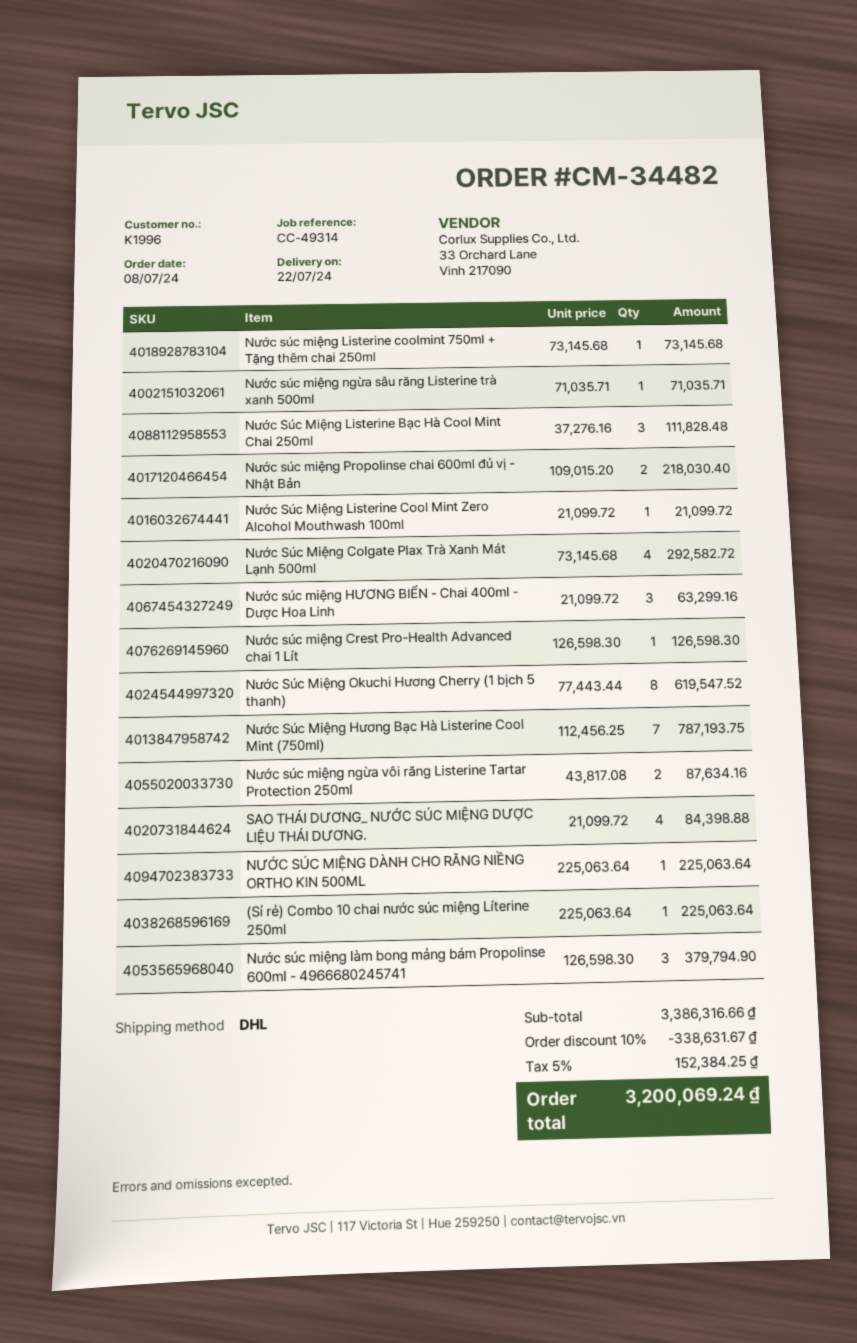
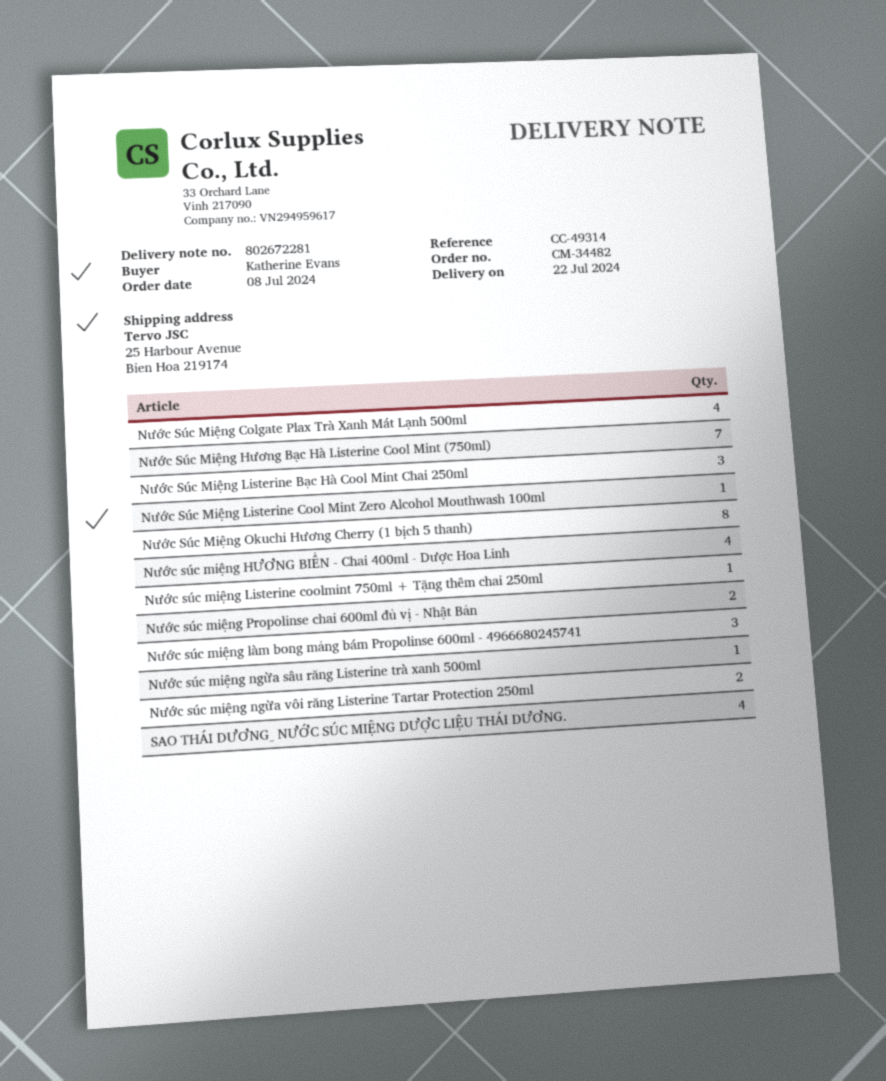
Nước súc miệng HƯƠNG BIỂN - Chai 400ml - Dược Hoa Linh: 3 -> 4
Nước súc miệng Crest Pro-Health Advanced chai 1 Lít: 1 -> none
NƯỚC SÚC MIỆNG DÀNH CHO RĂNG NIỀNG ORTHO KIN 500ML: 1 -> none
(Sỉ rẻ) Combo 10 chai nước súc miệng Líterine 250ml: 1 -> none

